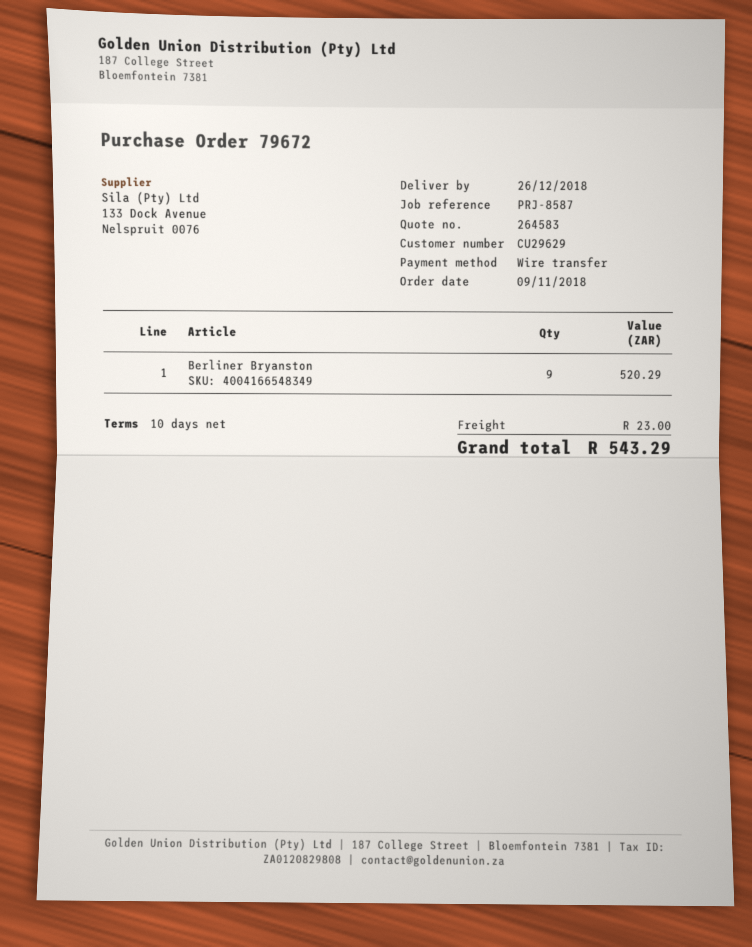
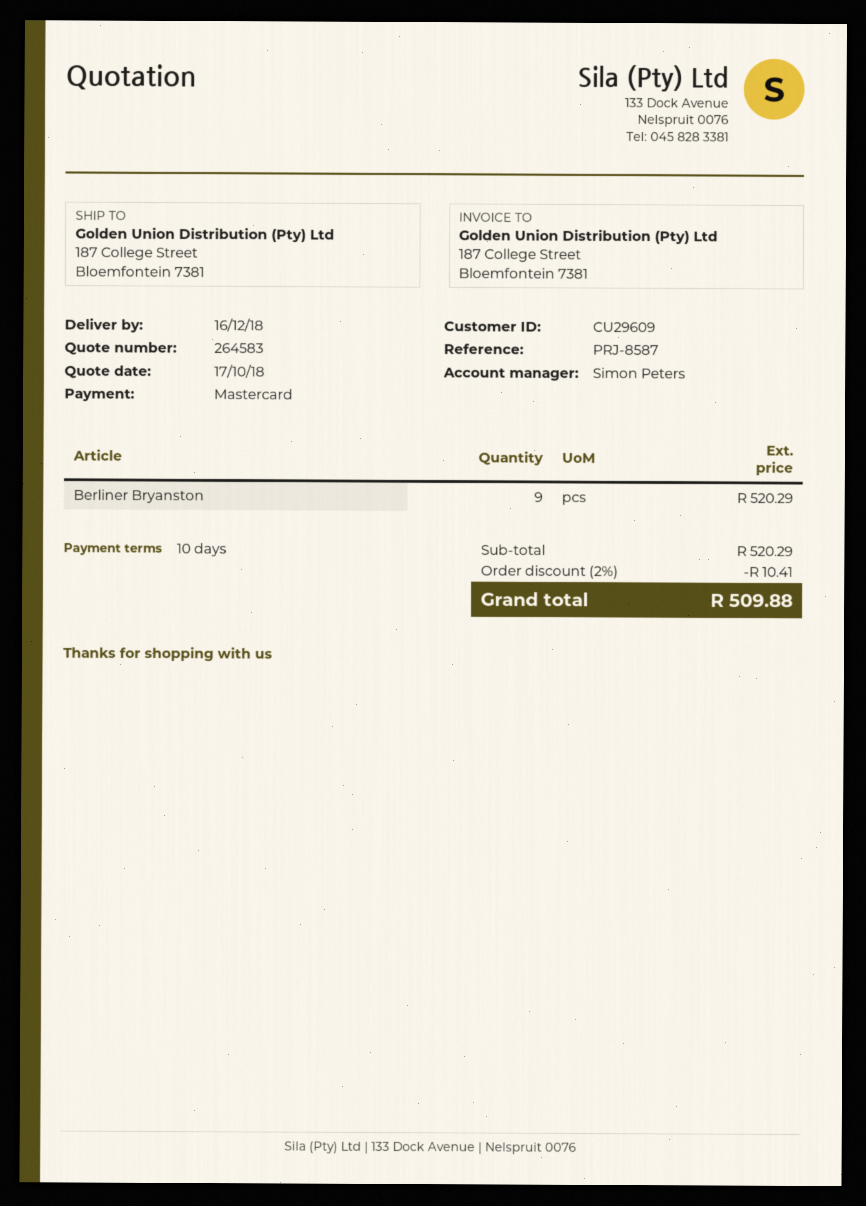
delivery date: 2018-12-26 -> 2018-12-16
customer number: CU29629 -> CU29609
payment method: bank transfer -> Mastercard
discount: none -> 2% = 10.41
shipping: 23.00 -> none
total: 543.29 -> 509.88

